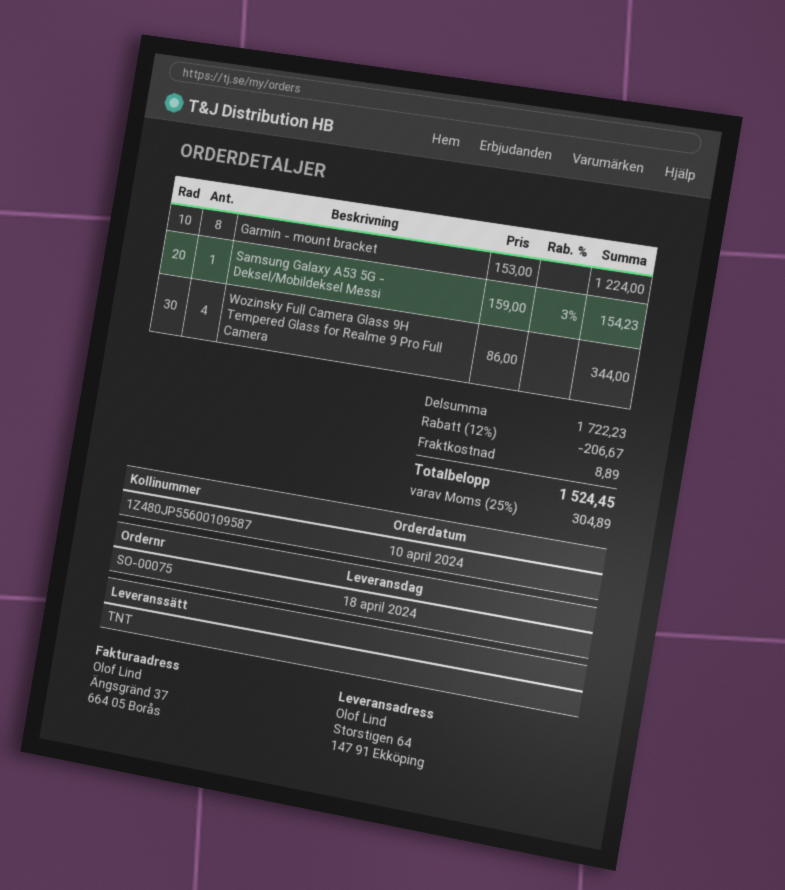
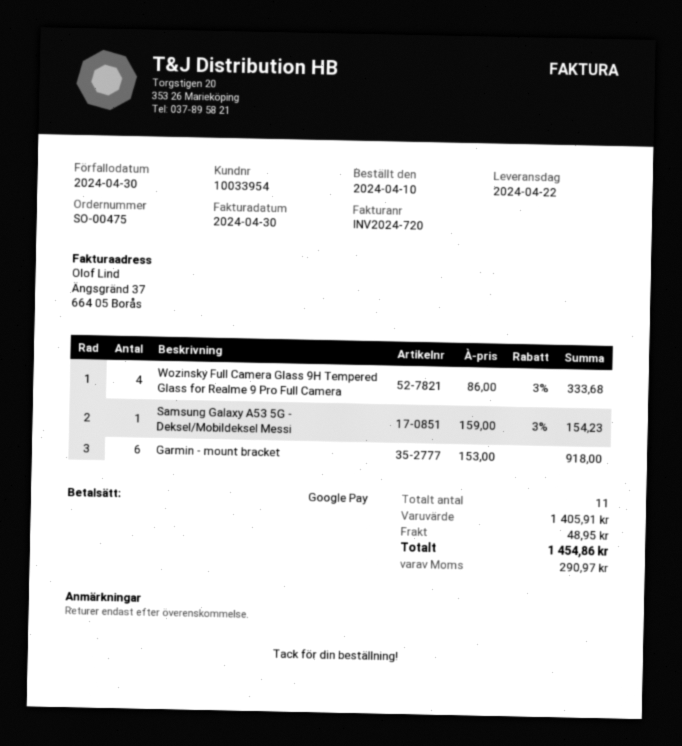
order number: SO-00075 -> SO-00475
delivery date: 2024-04-18 -> 2024-04-22
Garmin - mount bracket: 8 x 153.00 = 1224.00 -> 6 x 153.00 = 918.00
Wozinsky Full Camera Glass 9H Tempered Glass for Realme 9 Pro Full Camera: 4 x 86.00 = 344.00 -> 4 x 86.00 - 3% = 333.68
subtotal: 1722.23 -> 1405.91
discount: 12% = 206.67 -> none
shipping: 8.89 -> 48.95
tax: 304.89 -> 290.97
total: 1524.45 -> 1454.86

